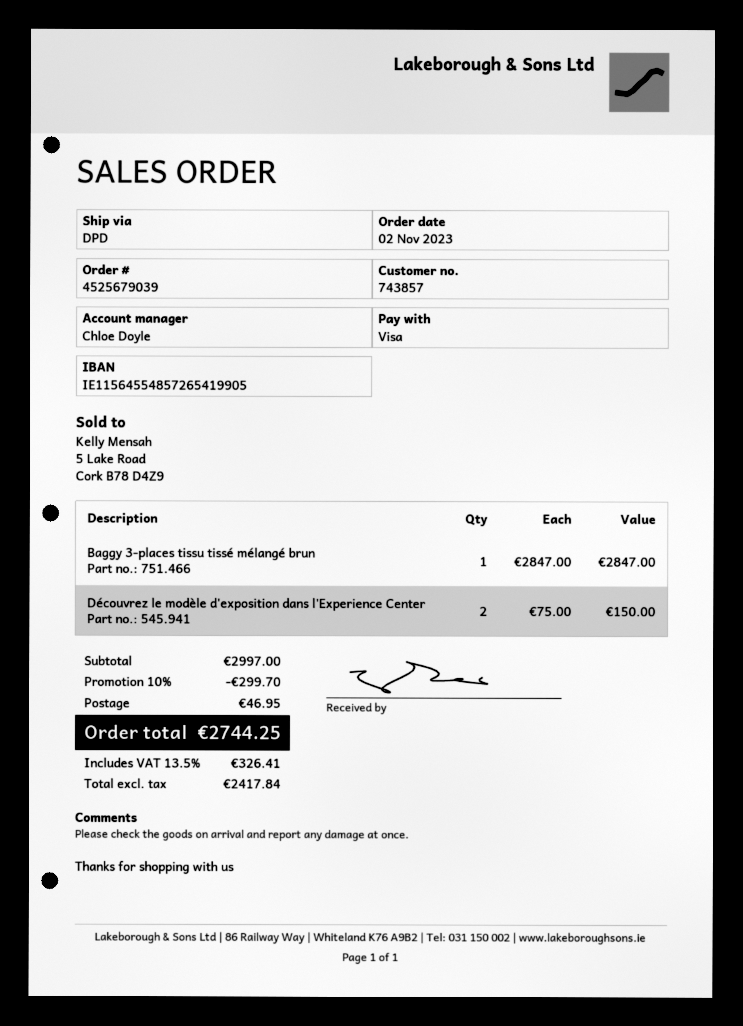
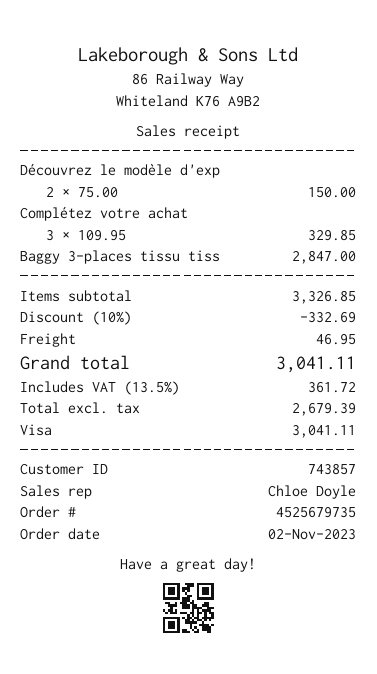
order number: 4525679039 -> 4525679735
Complétez votre achat: none -> 3 x 109.95 = 329.85
subtotal: 2997.00 -> 3326.85
discount: 10% = 299.70 -> 10% = 332.69
net: 2417.84 -> 2679.39
tax: 13.5% = 326.41 -> 13.5% = 361.72
total: 2744.25 -> 3041.11

